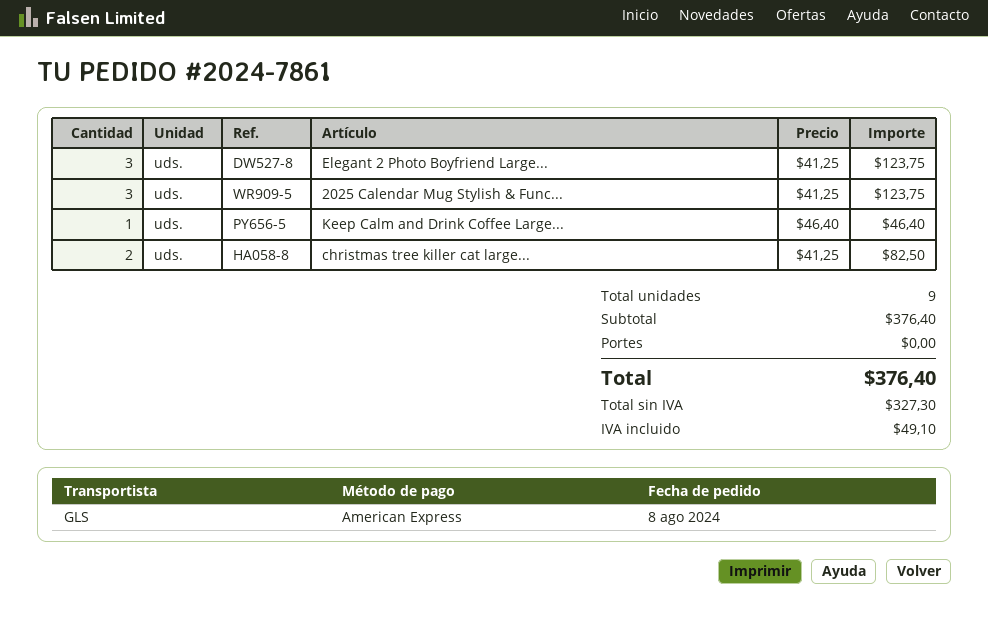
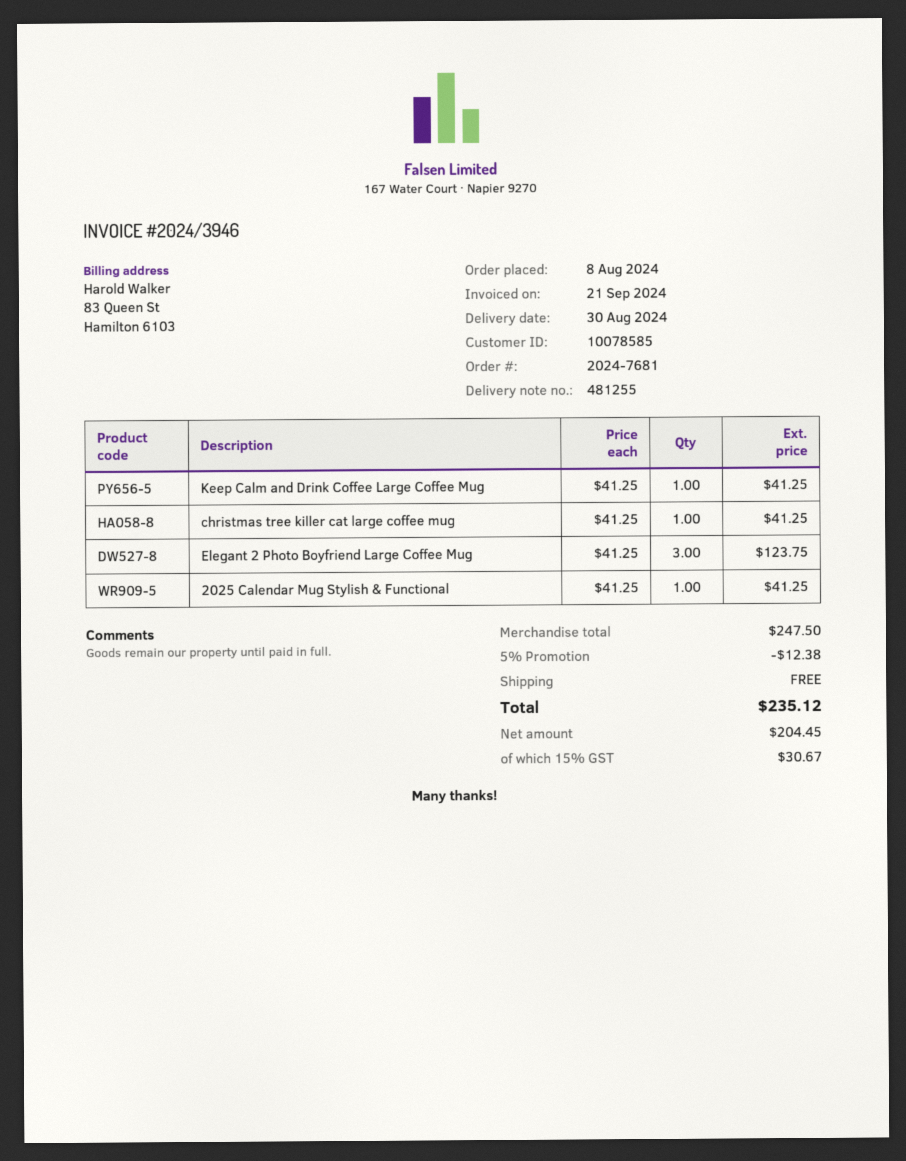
order number: 2024-7861 -> 2024-7681
2025 Calendar Mug Stylish & Func...: 3 x 41.25 = 123.75 -> 1 x 41.25 = 41.25
Keep Calm and Drink Coffee Large...: 1 x 46.40 = 46.40 -> 1 x 41.25 = 41.25
christmas tree killer cat large...: 2 x 41.25 = 82.50 -> 1 x 41.25 = 41.25
subtotal: 376.40 -> 247.50
discount: none -> 5% = 12.38
net: 327.30 -> 204.45
tax: 49.10 -> 30.67
total: 376.40 -> 235.12

